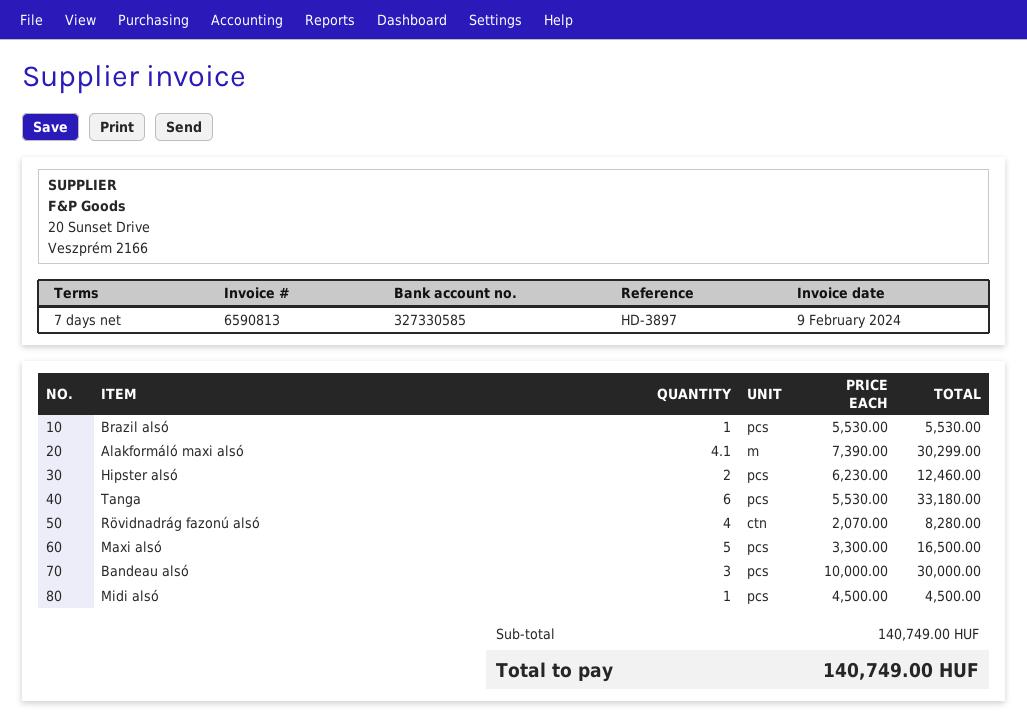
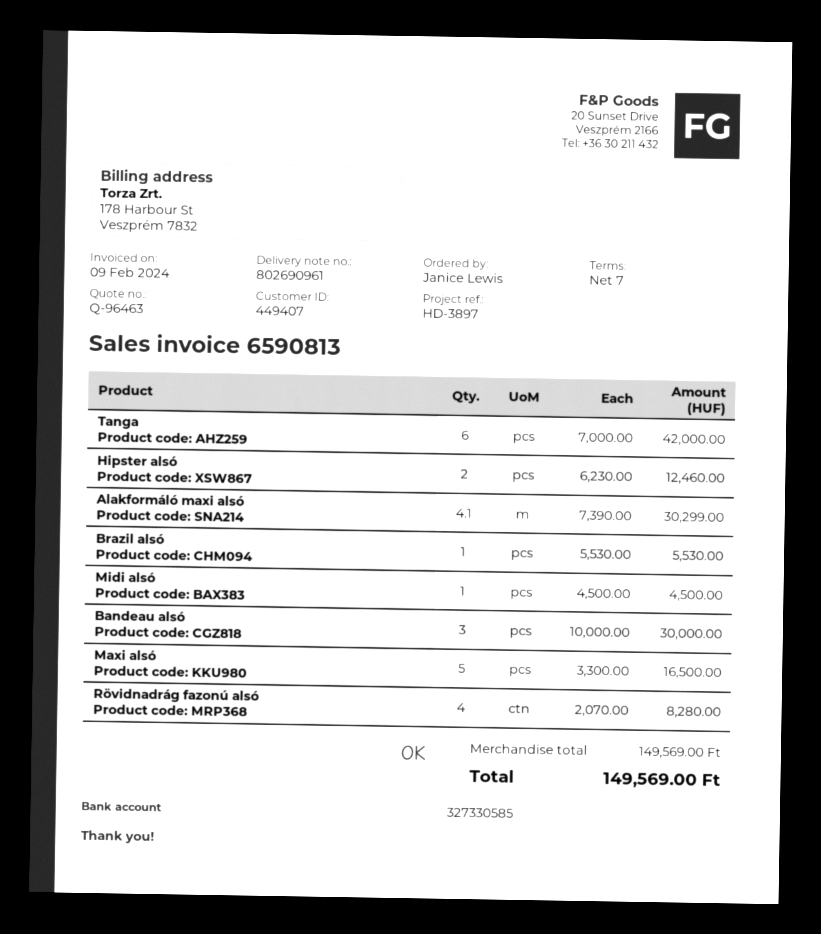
Tanga: 6 x 5530.00 = 33180.00 -> 6 x 7000.00 = 42000.00
subtotal: 140749.00 -> 149569.00
total: 140749.00 -> 149569.00

